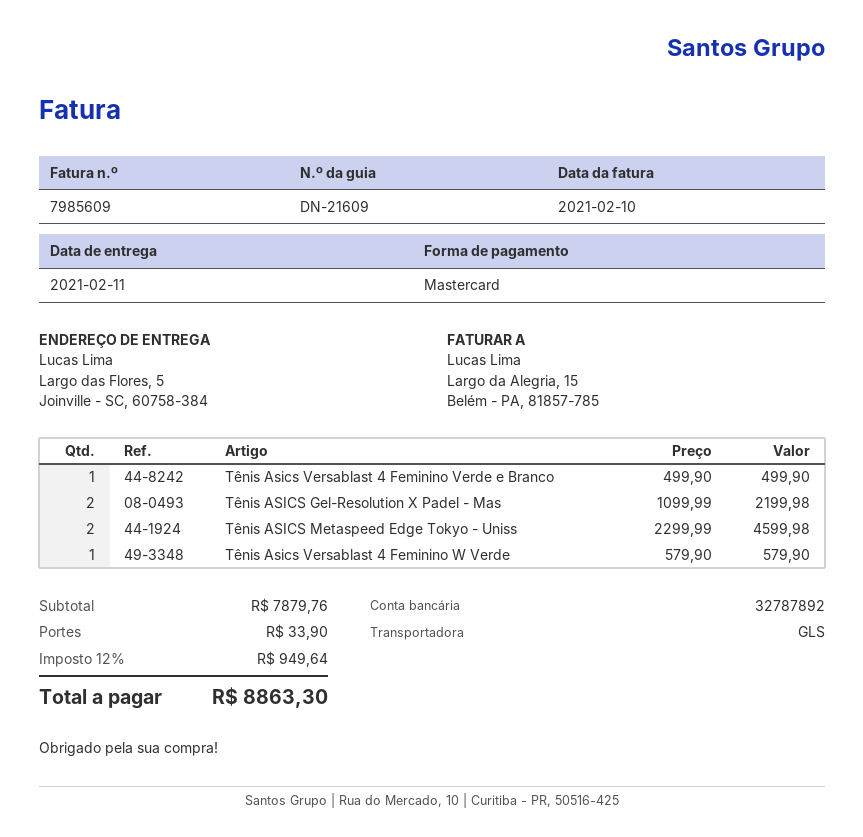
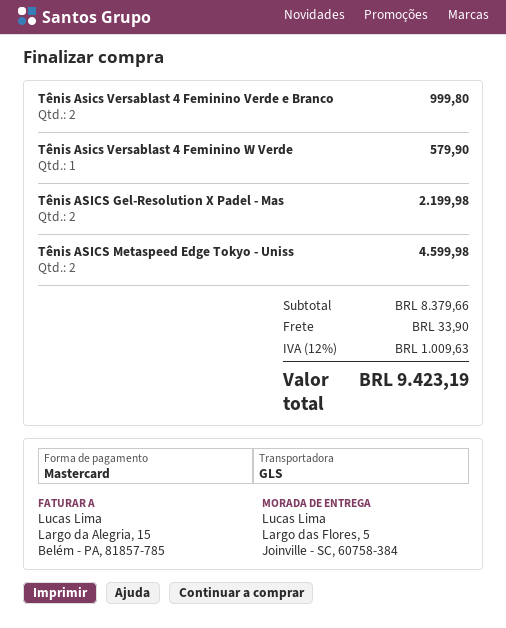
Tênis Asics Versablast 4 Feminino Verde e Branco: 1 for 499.90 -> 2 for 999.80
subtotal: 7879.76 -> 8379.66
tax: 12% = 949.64 -> 12% = 1009.63
total: 8863.30 -> 9423.19

